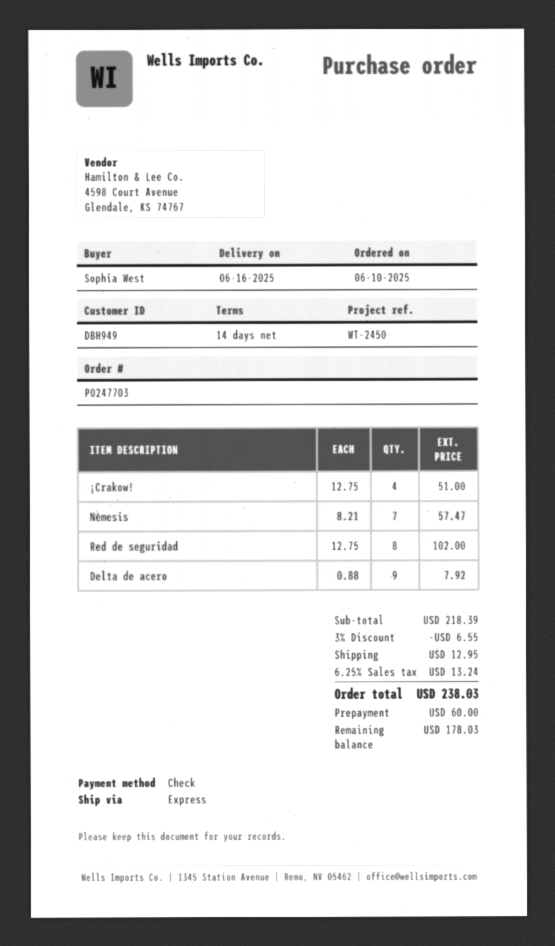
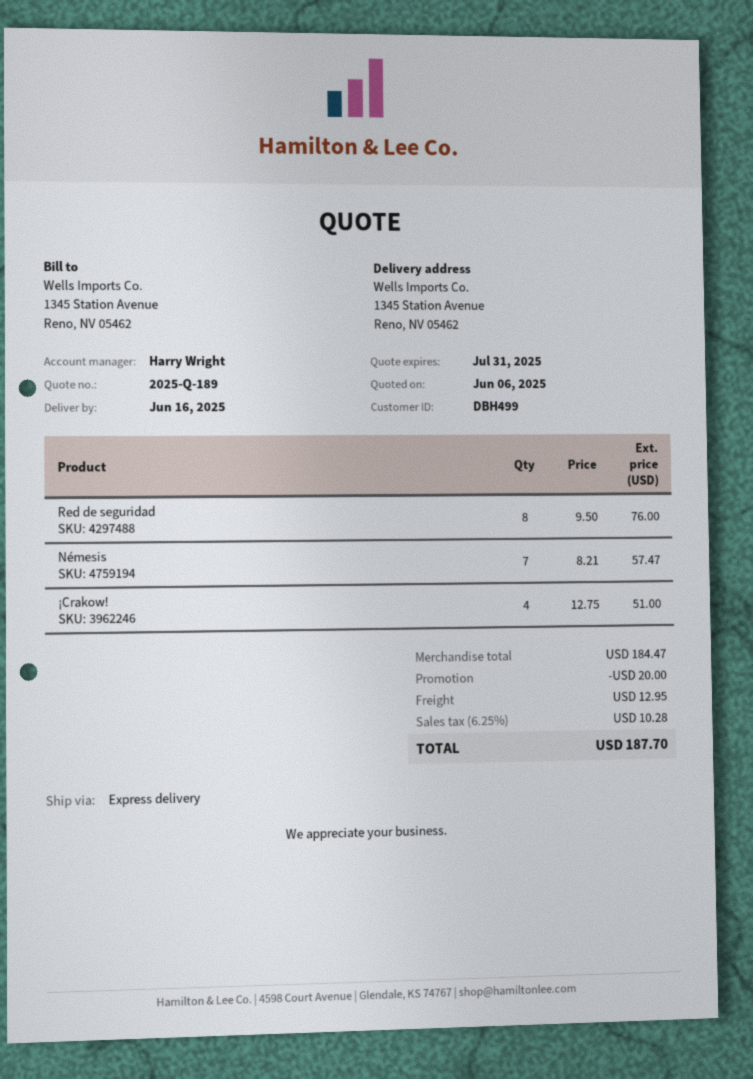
customer number: DBH949 -> DBH499
Red de seguridad: 8 x 12.75 = 102.00 -> 8 x 9.50 = 76.00
Delta de acero: 9 x 0.88 = 7.92 -> none
subtotal: 218.39 -> 184.47
discount: 6.55 -> 20.00
tax: 6.25% = 13.24 -> 6.25% = 10.28
total: 238.03 -> 187.70

